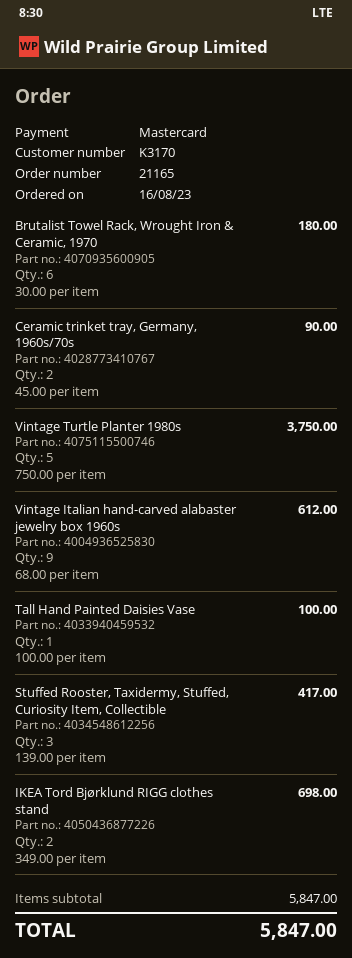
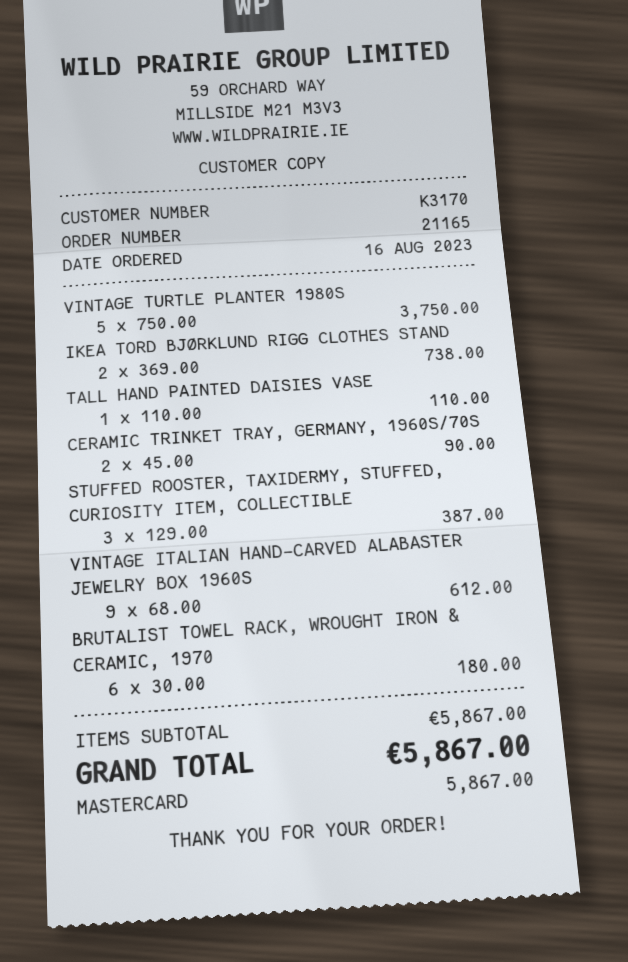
Tall Hand Painted Daisies Vase: 1 x 100.00 = 100.00 -> 1 x 110.00 = 110.00
Stuffed Rooster, Taxidermy, Stuffed, Curiosity Item, Collectible: 3 x 139.00 = 417.00 -> 3 x 129.00 = 387.00
IKEA Tord Bjørklund RIGG clothes stand: 2 x 349.00 = 698.00 -> 2 x 369.00 = 738.00
subtotal: 5847.00 -> 5867.00
total: 5847.00 -> 5867.00

